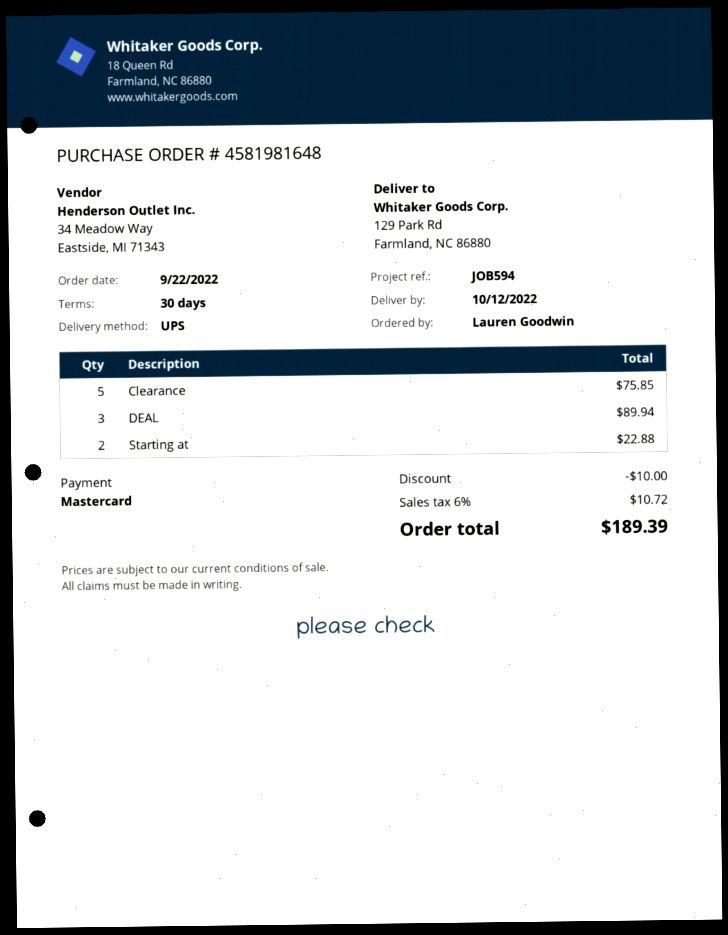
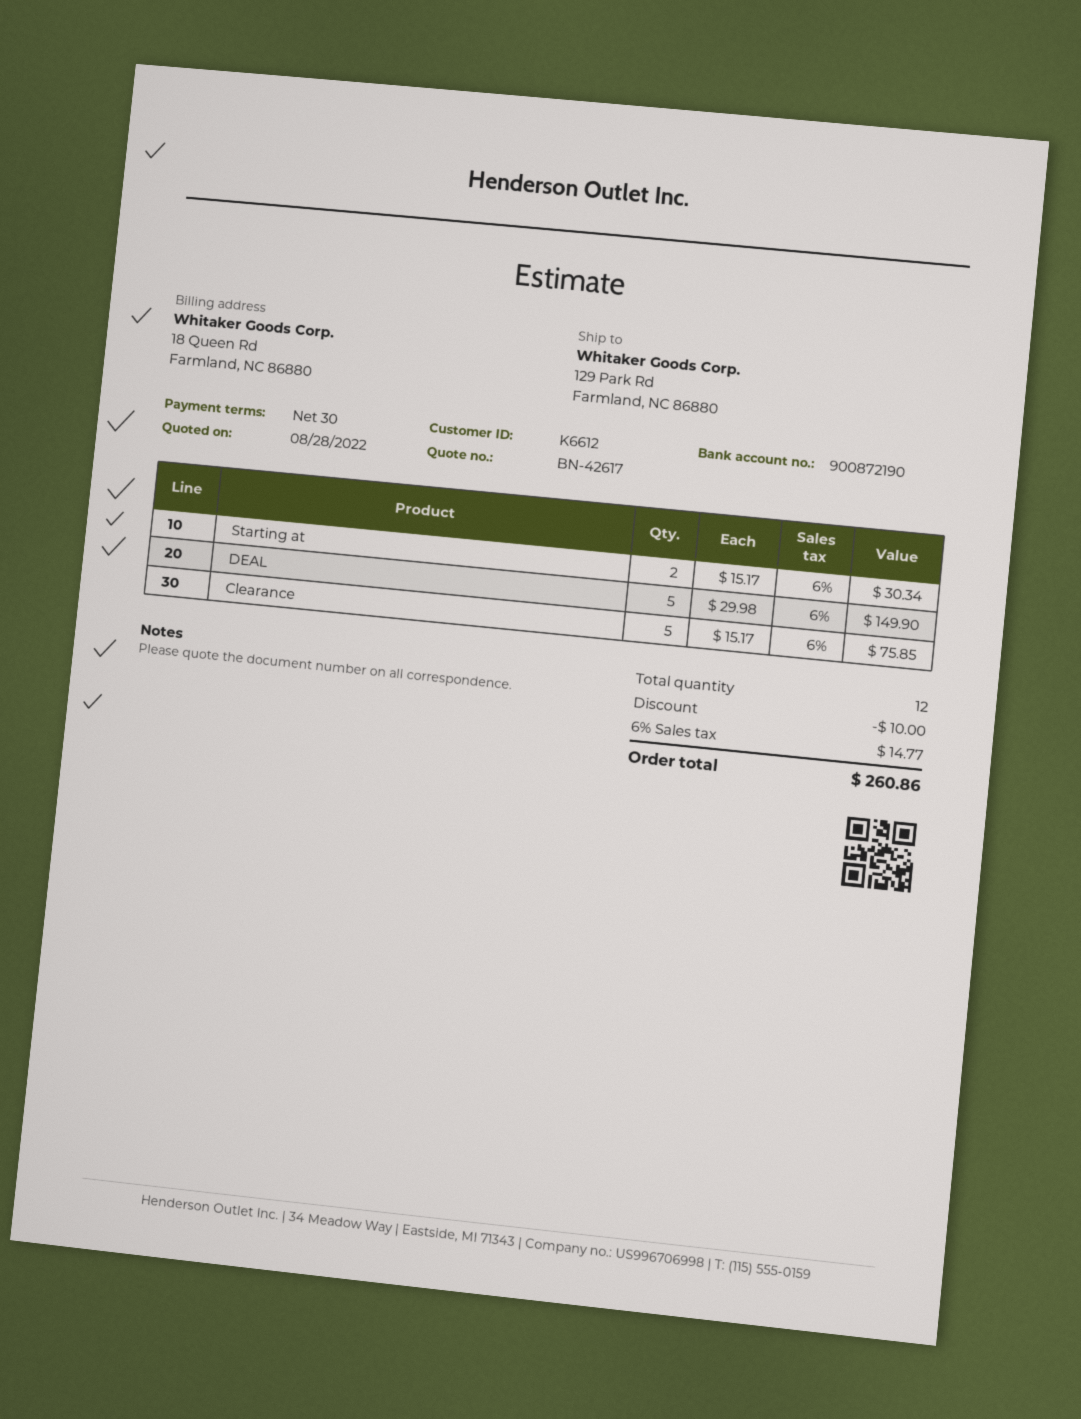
DEAL: 3 for 89.94 -> 5 for 149.90
Starting at: 2 for 22.88 -> 2 for 30.34
tax: 6% = 10.72 -> 6% = 14.77
total: 189.39 -> 260.86

